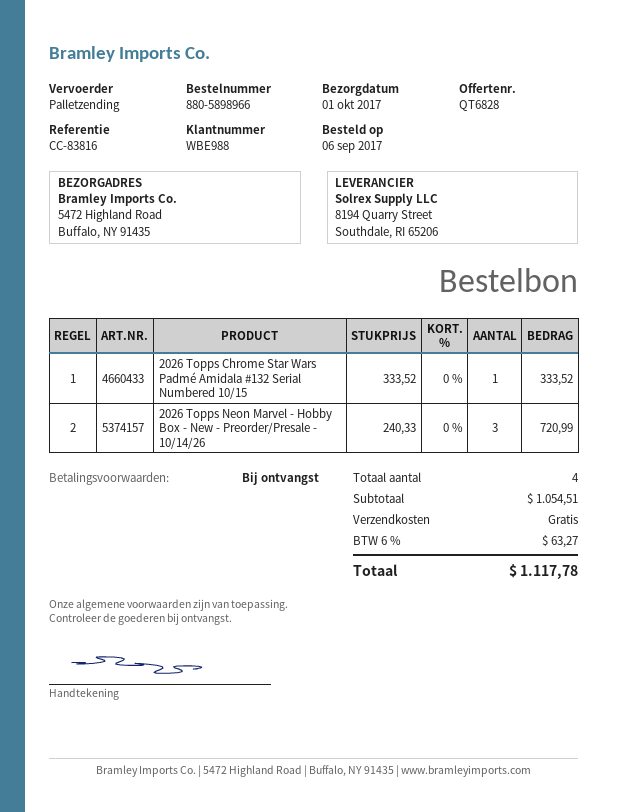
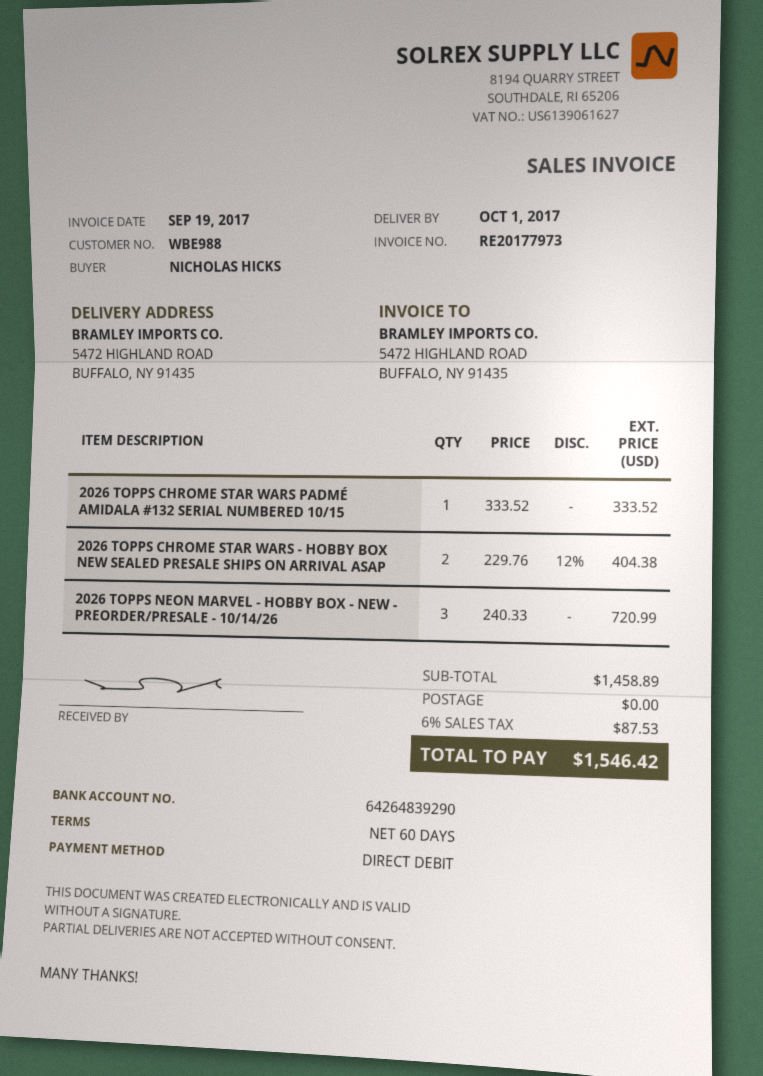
payment terms: on receipt -> 60 days
2026 TOPPS CHROME STAR WARS - HOBBY BOX NEW SEALED PRESALE SHIPS ON ARRIVAL ASAP: none -> 2 x 229.76 - 12% = 404.38
subtotal: 1054.51 -> 1458.89
tax: 6% = 63.27 -> 6% = 87.53
total: 1117.78 -> 1546.42

